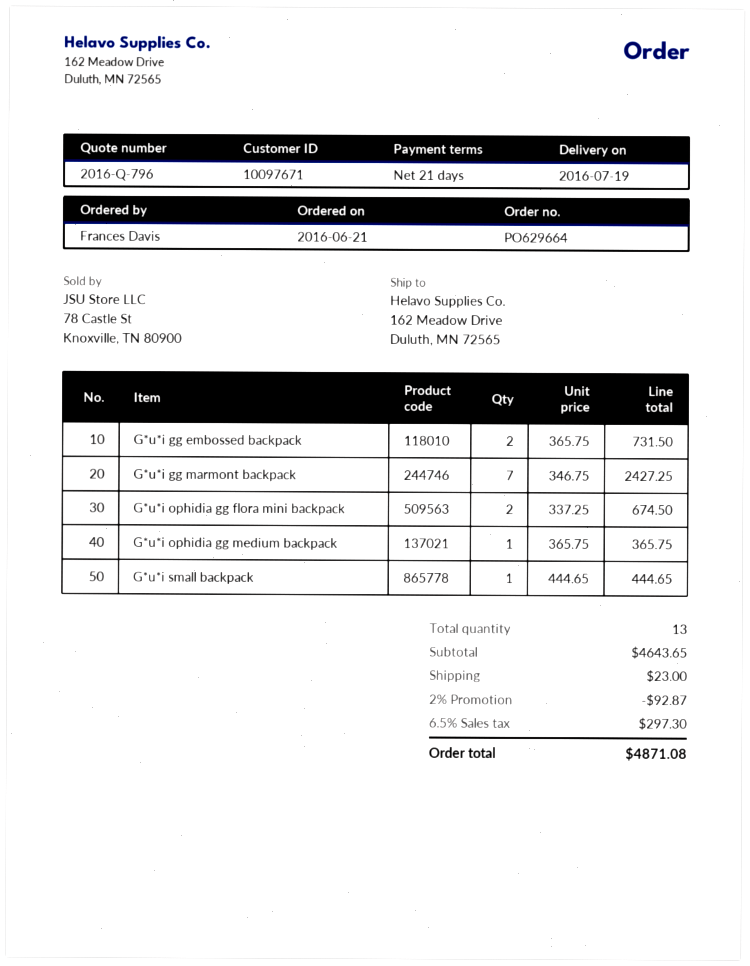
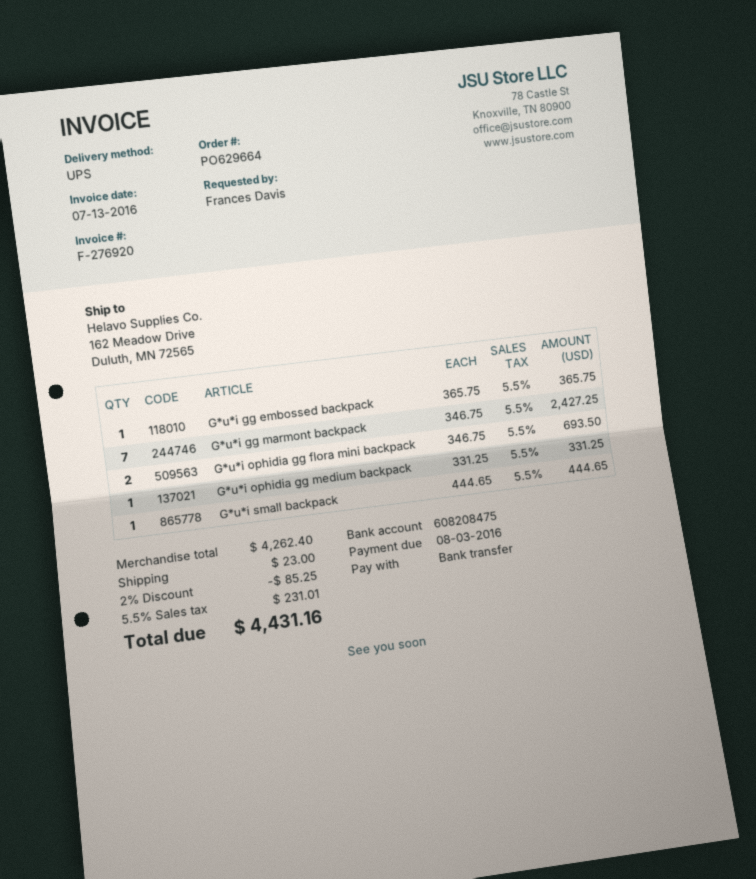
G*u*i gg embossed backpack: 2 x 365.75 = 731.50 -> 1 x 365.75 = 365.75
G*u*i ophidia gg flora mini backpack: 2 x 337.25 = 674.50 -> 2 x 346.75 = 693.50
G*u*i ophidia gg medium backpack: 1 x 365.75 = 365.75 -> 1 x 331.25 = 331.25
subtotal: 4643.65 -> 4262.40
discount: 2% = 92.87 -> 2% = 85.25
tax: 6.5% = 297.30 -> 5.5% = 231.01
total: 4871.08 -> 4431.16

